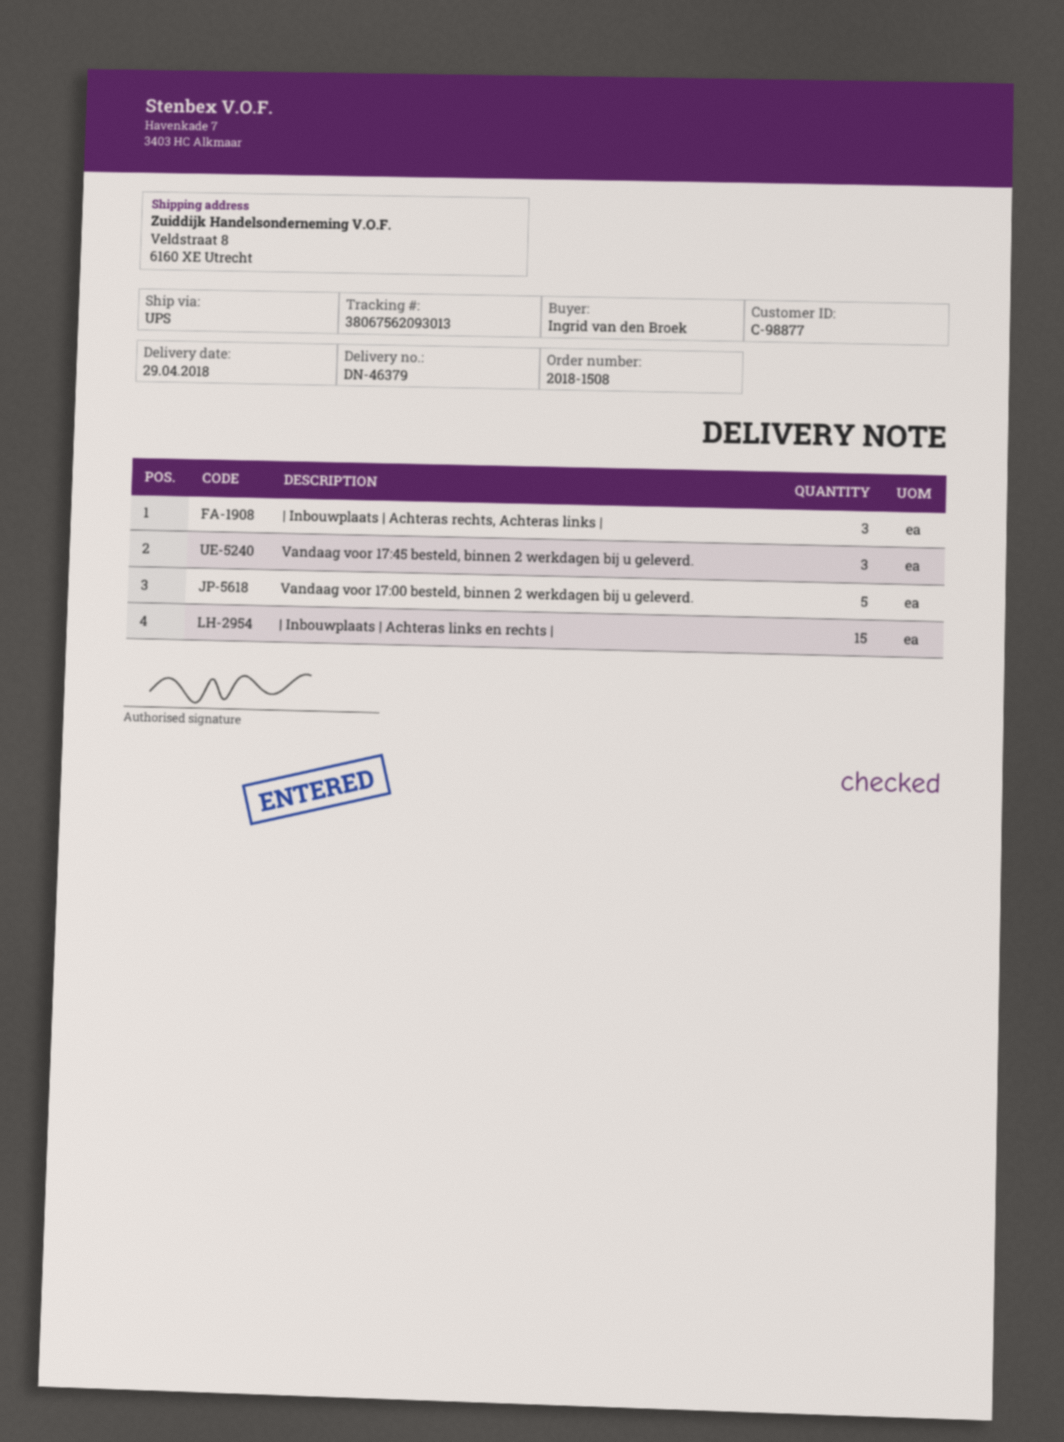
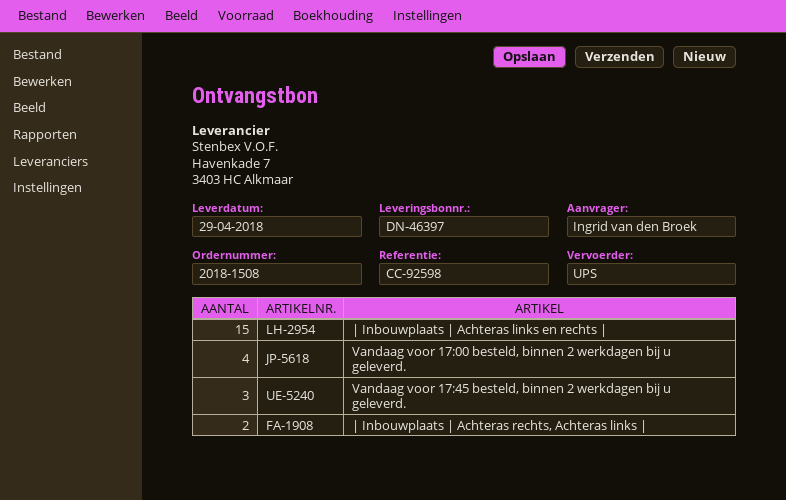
delivery note number: DN-46379 -> DN-46397
| Inbouwplaats | Achteras rechts, Achteras links |: 3 -> 2
Vandaag voor 17:00 besteld, binnen 2 werkdagen bij u geleverd.: 5 -> 4

